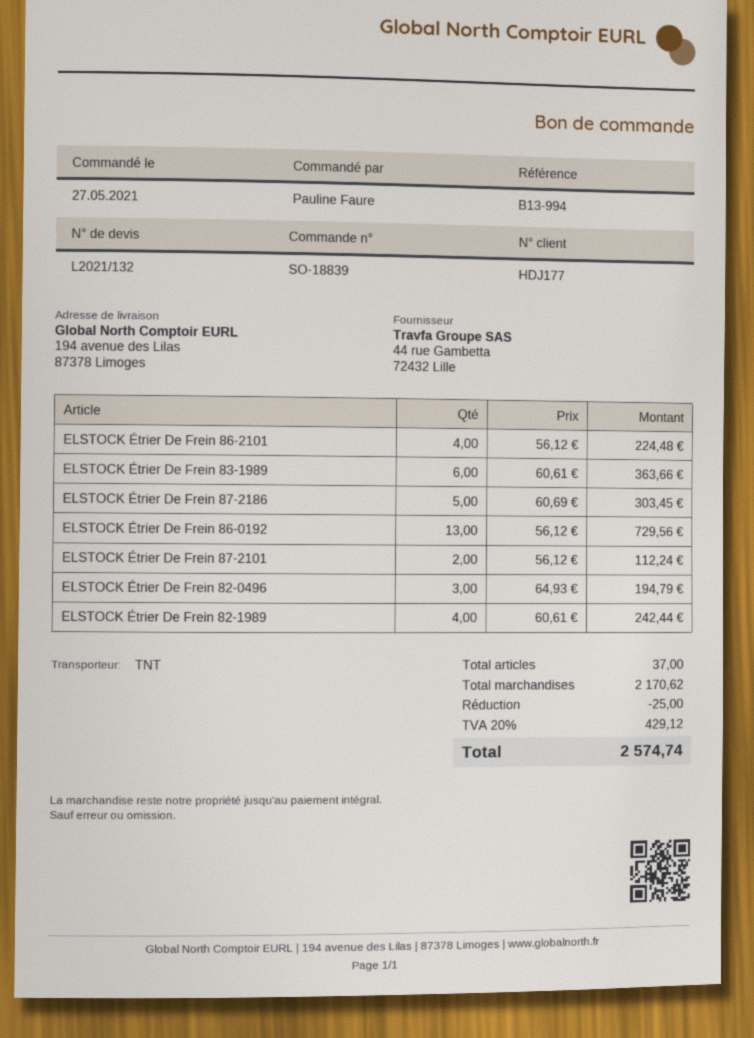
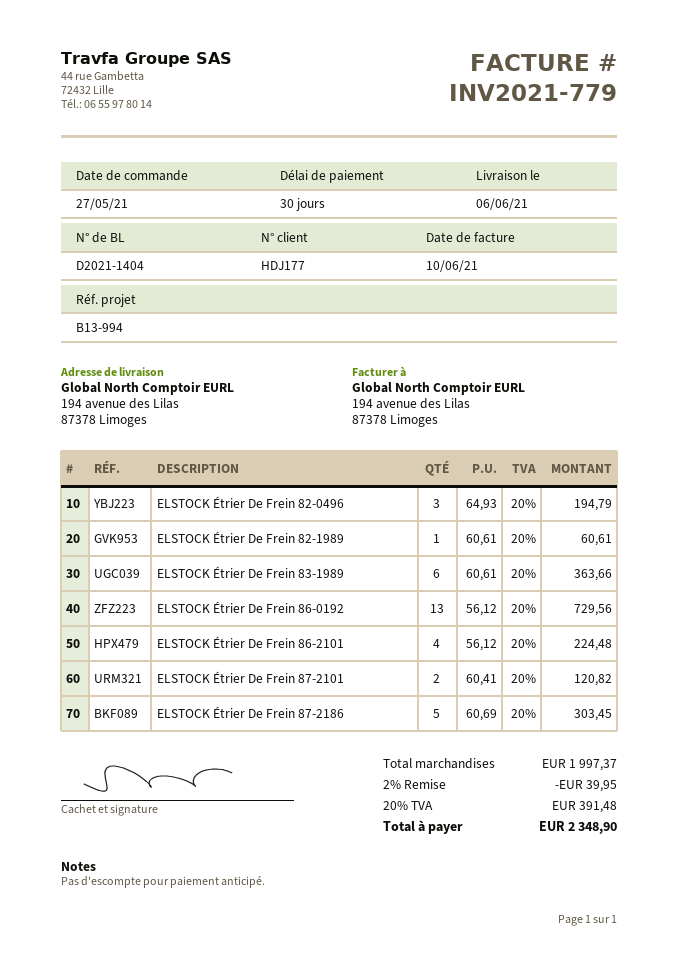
ELSTOCK Étrier De Frein 87-2101: 2 x 56.12 = 112.24 -> 2 x 60.41 = 120.82
ELSTOCK Étrier De Frein 82-1989: 4 x 60.61 = 242.44 -> 1 x 60.61 = 60.61
subtotal: 2170.62 -> 1997.37
discount: 25.00 -> 39.95
tax: 20% = 429.12 -> 20% = 391.48
total: 2574.74 -> 2348.90

